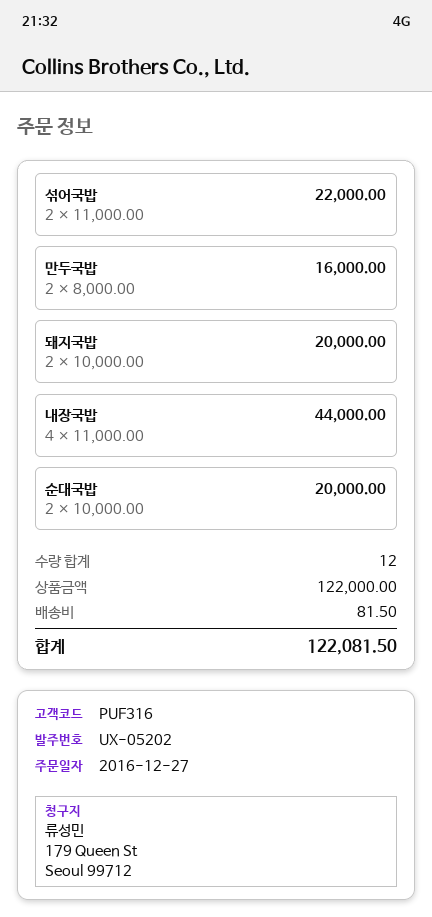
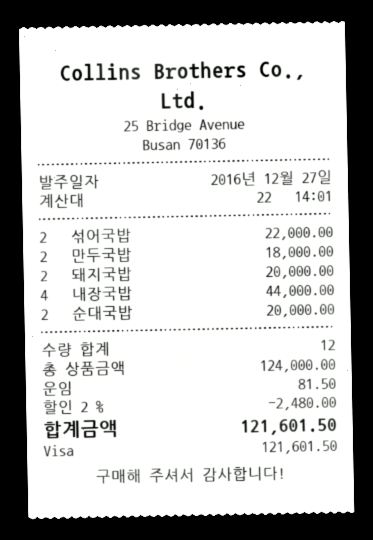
만두국밥: 2 for 16000.00 -> 2 for 18000.00
subtotal: 122000.00 -> 124000.00
discount: none -> 2% = 2480.00
total: 122081.50 -> 121601.50

